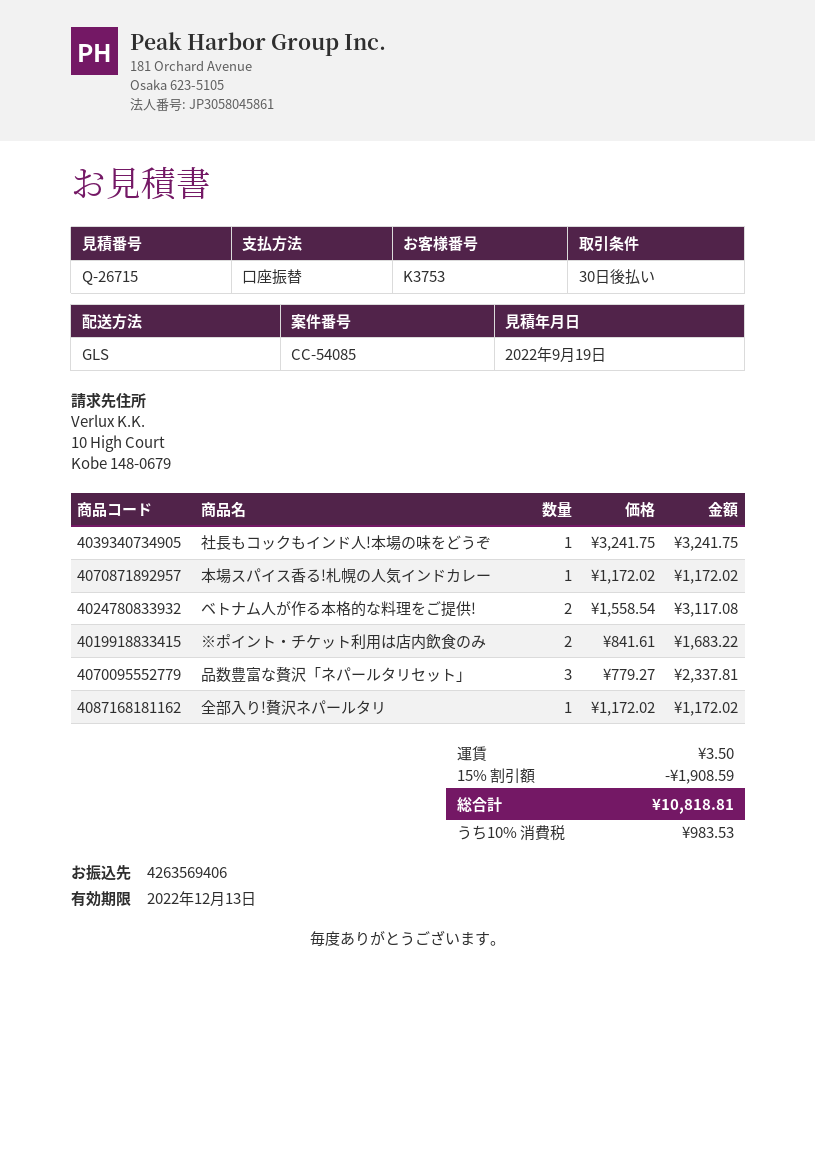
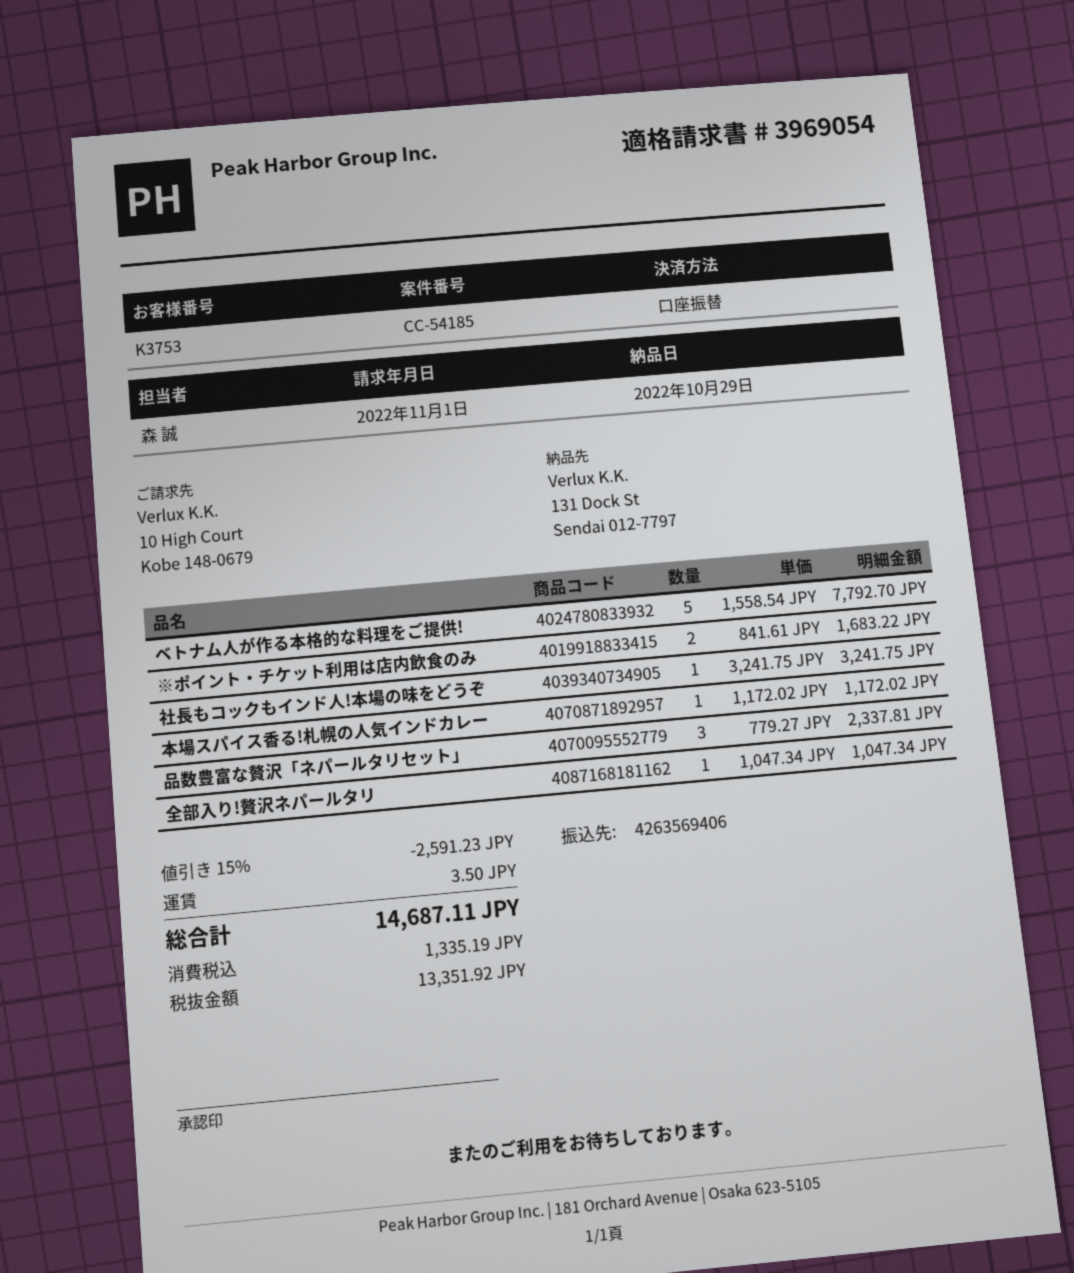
reference: CC-54085 -> CC-54185
ベトナム人が作る本格的な料理をご提供!: 2 x 1558.54 = 3117.08 -> 5 x 1558.54 = 7792.70
全部入り!贅沢ネパールタリ: 1 x 1172.02 = 1172.02 -> 1 x 1047.34 = 1047.34
discount: 15% = 1908.59 -> 15% = 2591.23
tax: 983.53 -> 1335.19
total: 10818.81 -> 14687.11

